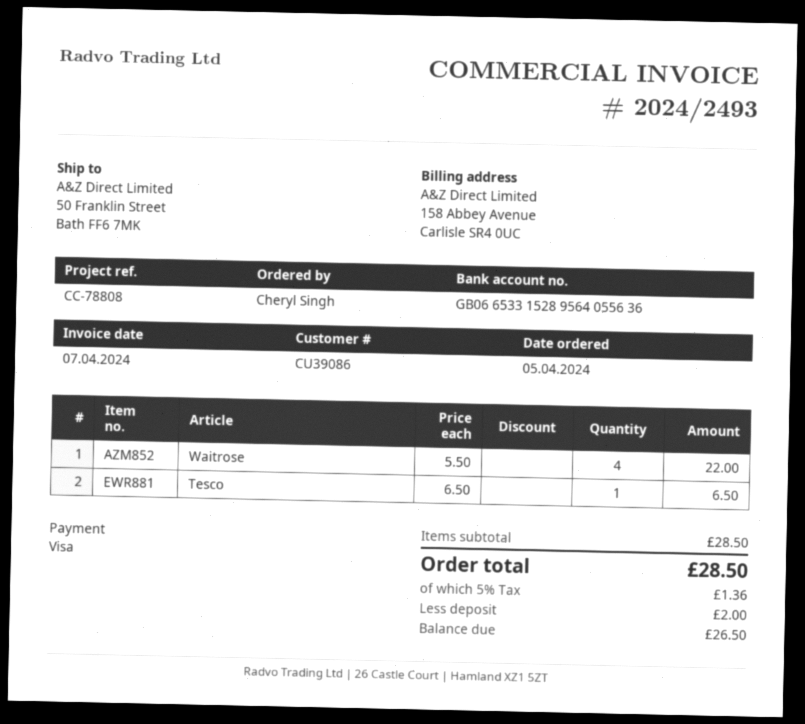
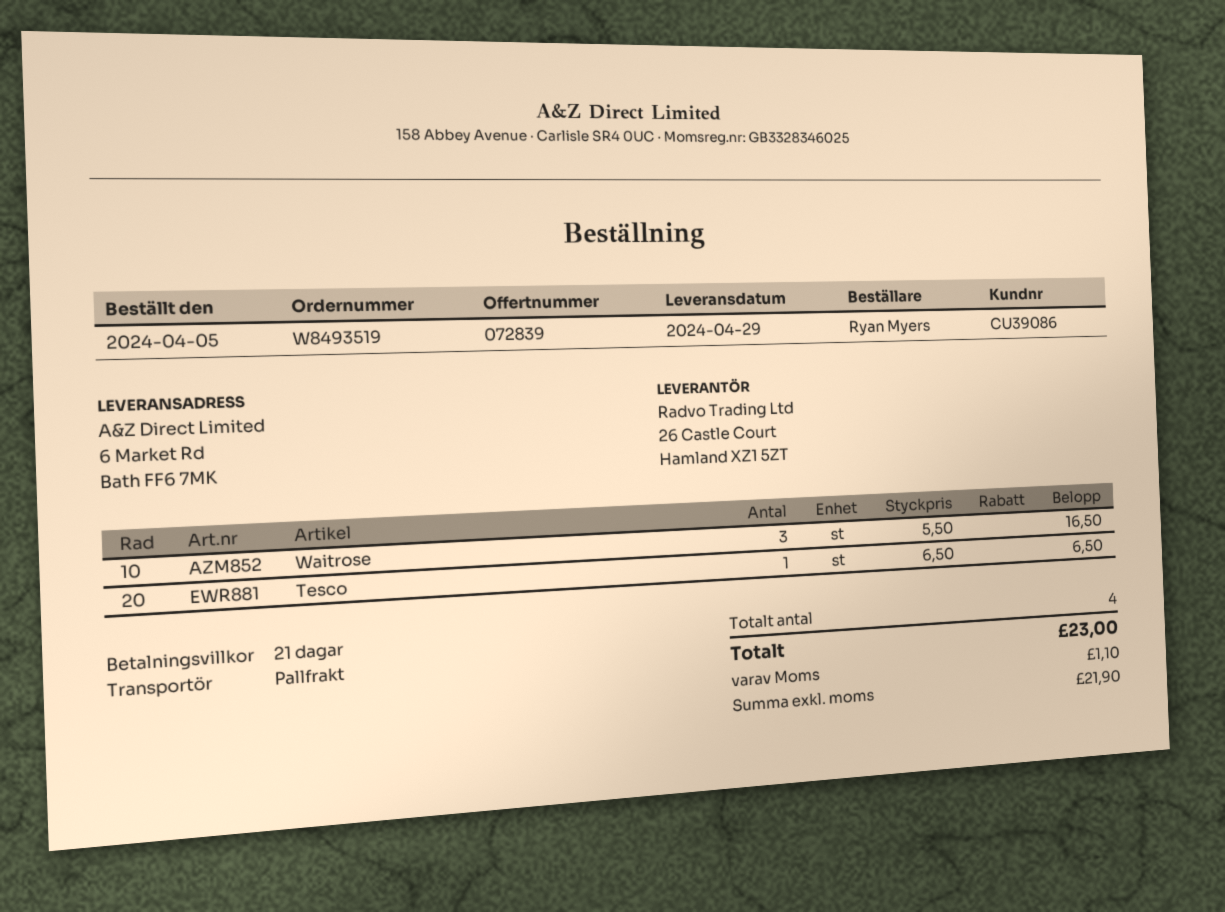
ordered by: Cheryl Singh -> Ryan Myers
ship to: 50 Franklin Street, Bath FF6 7MK -> 6 Market Rd, Bath FF6 7MK
Waitrose: 4 x 5.50 = 22.00 -> 3 x 5.50 = 16.50
tax: 1.36 -> 1.10
total: 28.50 -> 23.00

